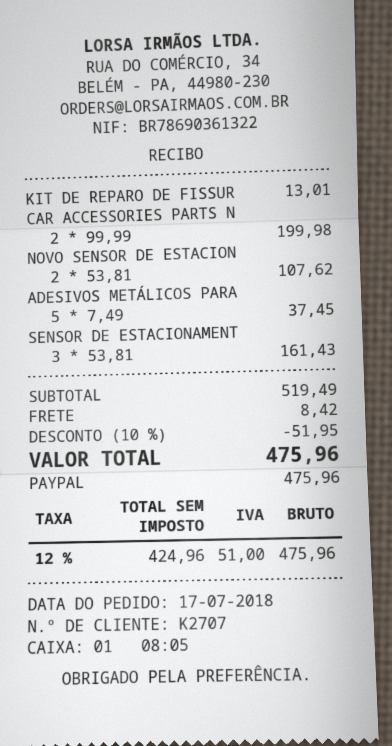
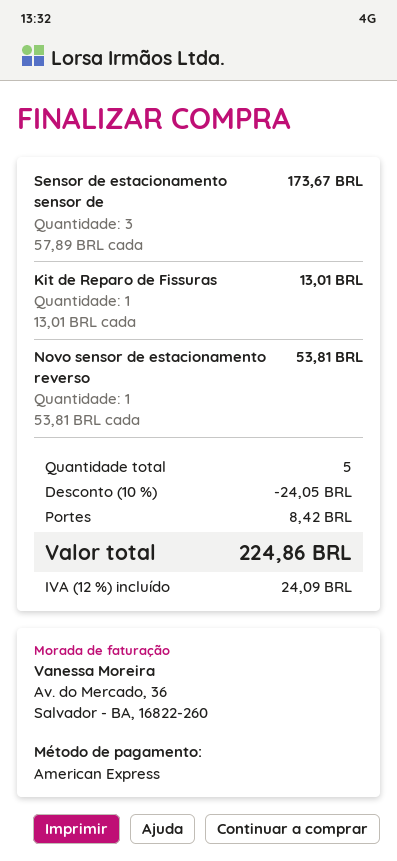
payment method: PayPal -> American Express
CAR ACCESSORIES PARTS N: 2 x 99.99 = 199.98 -> none
NOVO SENSOR DE ESTACION: 2 x 53.81 = 107.62 -> 1 x 53.81 = 53.81
ADESIVOS METÁLICOS PARA: 5 x 7.49 = 37.45 -> none
SENSOR DE ESTACIONAMENT: 3 x 53.81 = 161.43 -> 3 x 57.89 = 173.67
discount: 10% = 51.95 -> 10% = 24.05
tax: 12% = 51.00 -> 12% = 24.09
total: 475.96 -> 224.86

